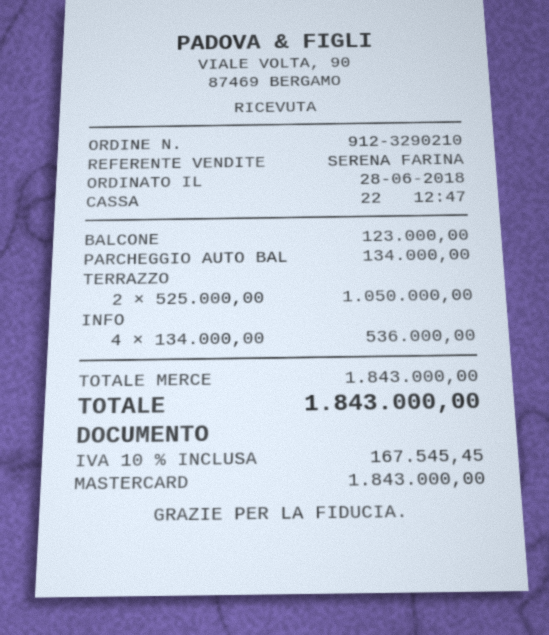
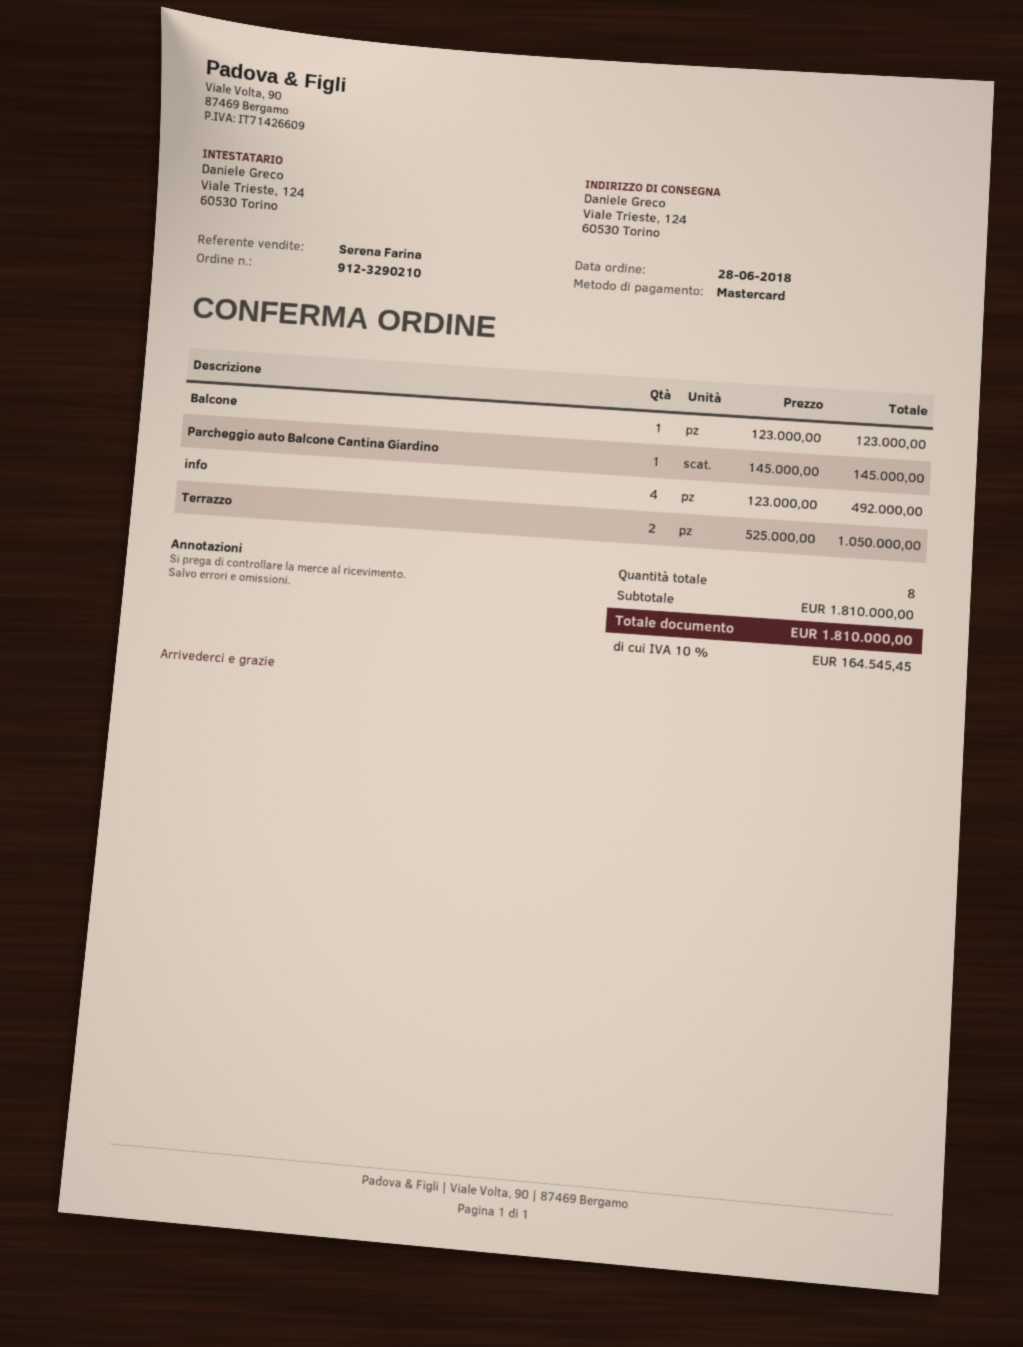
PARCHEGGIO AUTO BAL: 1 x 134000.00 = 134000.00 -> 1 x 145000.00 = 145000.00
INFO: 4 x 134000.00 = 536000.00 -> 4 x 123000.00 = 492000.00
subtotal: 1843000.00 -> 1810000.00
tax: 10% = 167545.45 -> 10% = 164545.45
total: 1843000.00 -> 1810000.00

